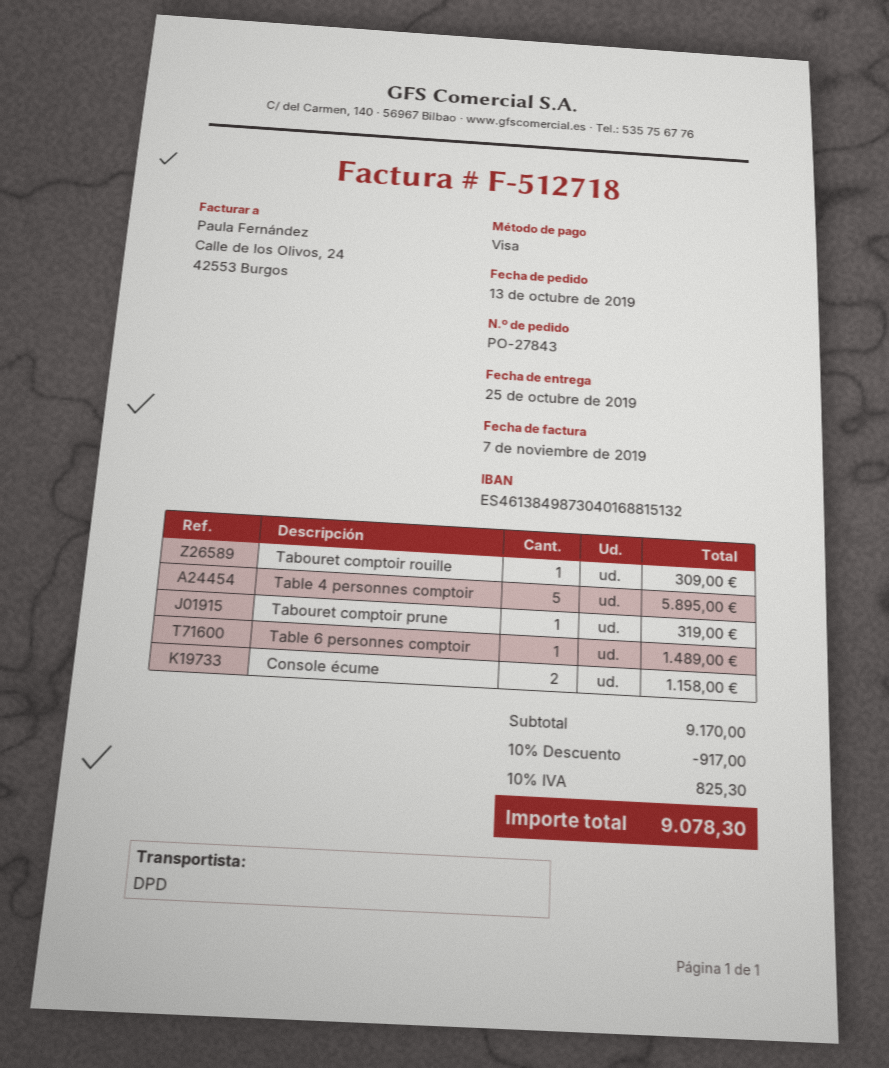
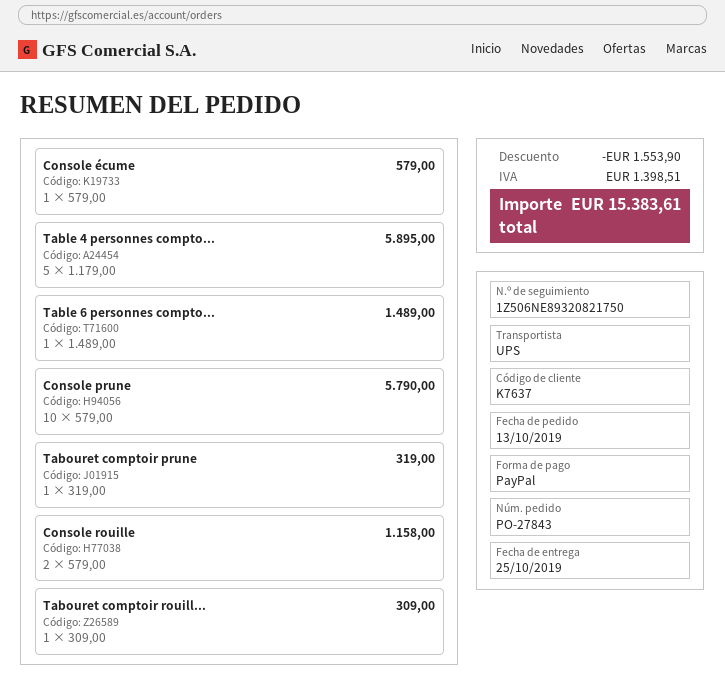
payment method: Visa -> PayPal
shipping method: DPD -> UPS
Console écume: 2 for 1158.00 -> 1 for 579.00
Console prune: none -> 10 for 5790.00
Console rouille: none -> 2 for 1158.00
discount: 917.00 -> 1553.90
tax: 825.30 -> 1398.51
total: 9078.30 -> 15383.61

